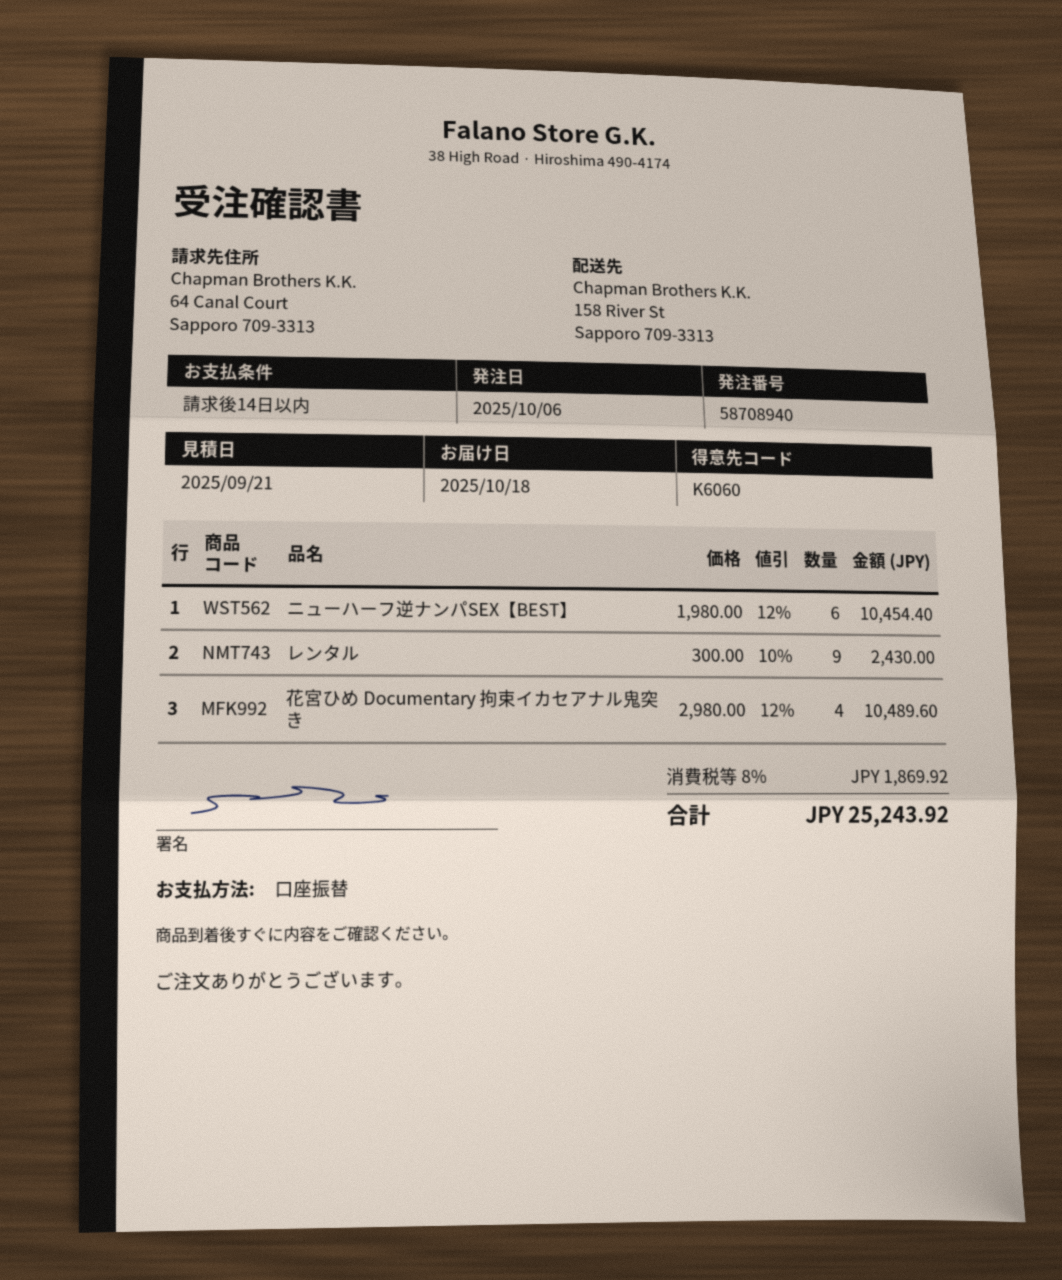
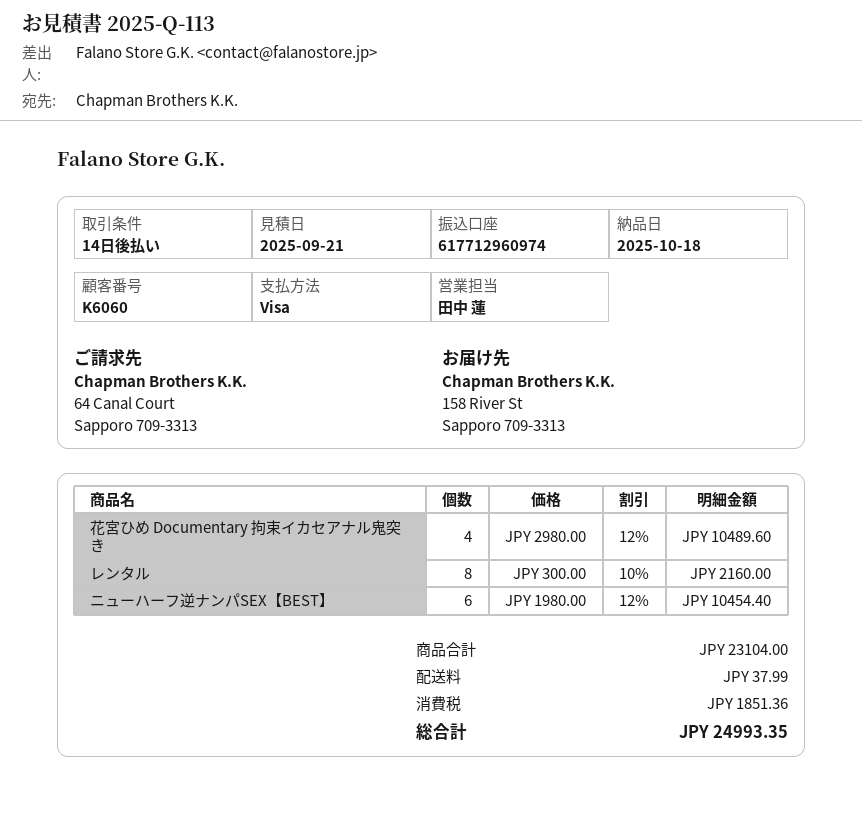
payment method: direct debit -> Visa
レンタル: 9 x 300.00 - 10% = 2430.00 -> 8 x 300.00 - 10% = 2160.00
shipping: none -> 37.99
tax: 1869.92 -> 1851.36
total: 25243.92 -> 24993.35

